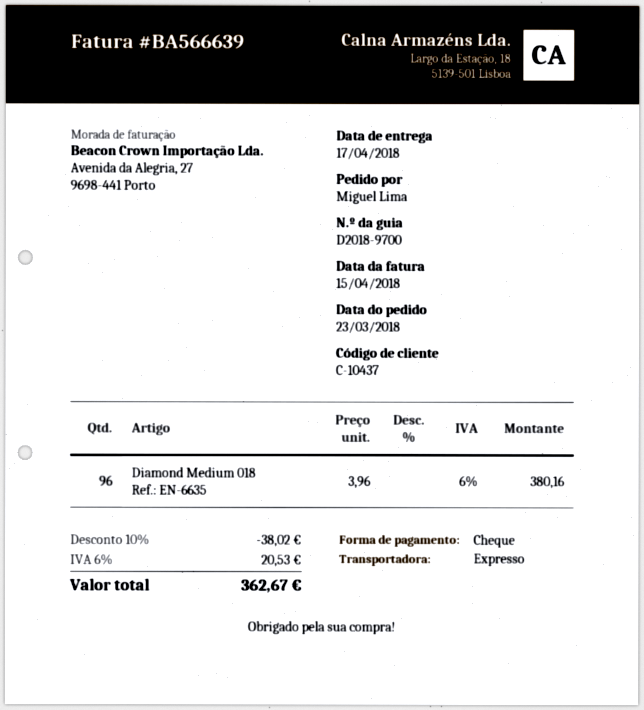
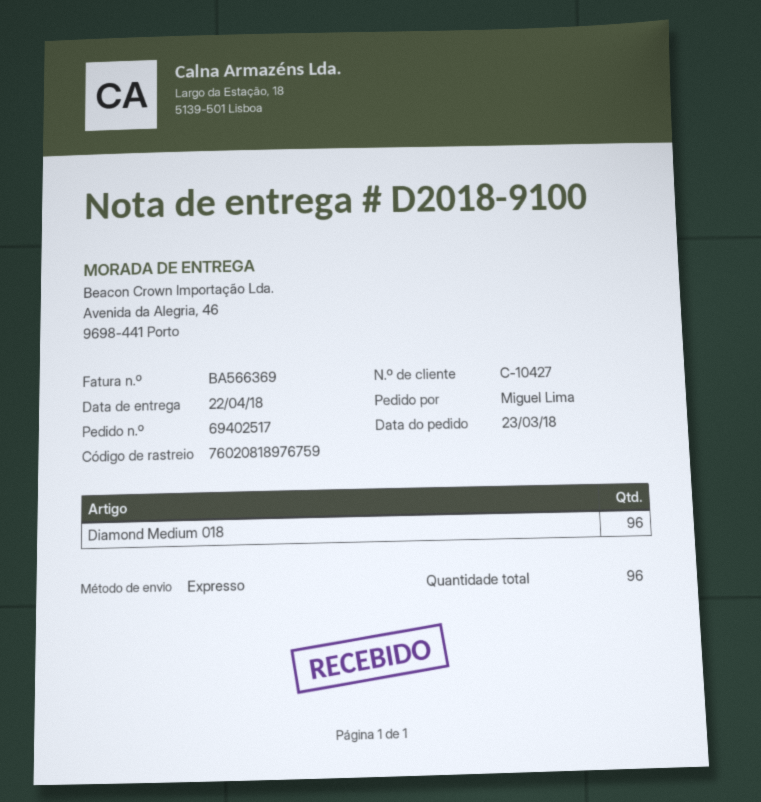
delivery note number: D2018-9700 -> D2018-9100
delivery date: 2018-04-17 -> 2018-04-22
invoice number: BA566639 -> BA566369
customer number: C-10437 -> C-10427

